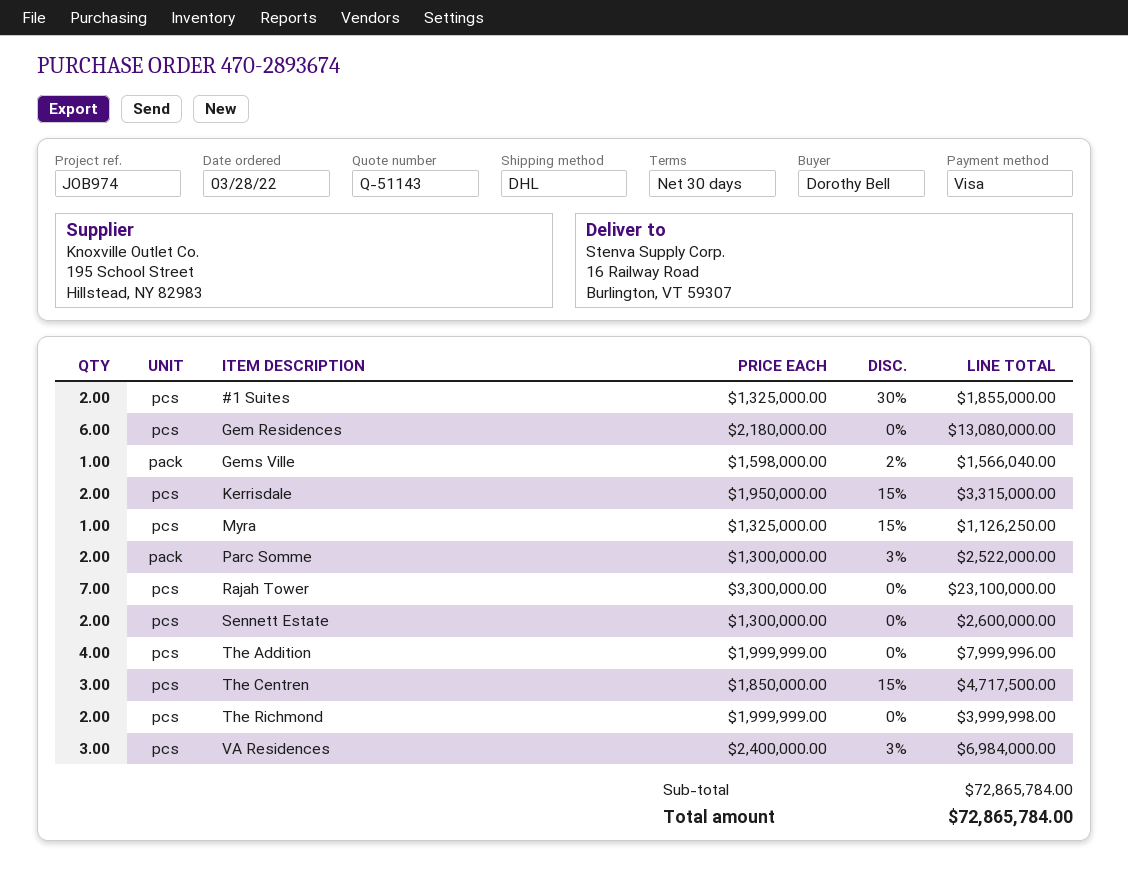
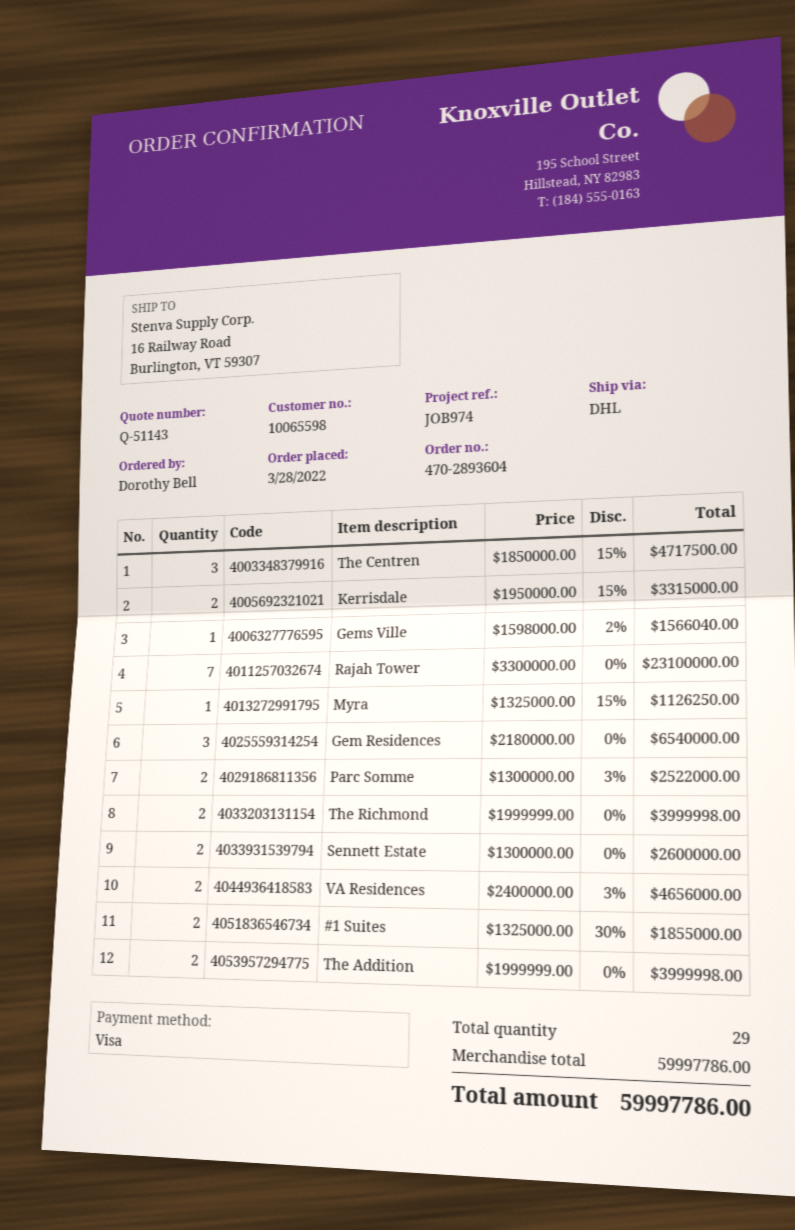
order number: 470-2893674 -> 470-2893604
Gem Residences: 6 x 2180000.00 = 13080000.00 -> 3 x 2180000.00 = 6540000.00
The Addition: 4 x 1999999.00 = 7999996.00 -> 2 x 1999999.00 = 3999998.00
VA Residences: 3 x 2400000.00 - 3% = 6984000.00 -> 2 x 2400000.00 - 3% = 4656000.00
subtotal: 72865784.00 -> 59997786.00
total: 72865784.00 -> 59997786.00

